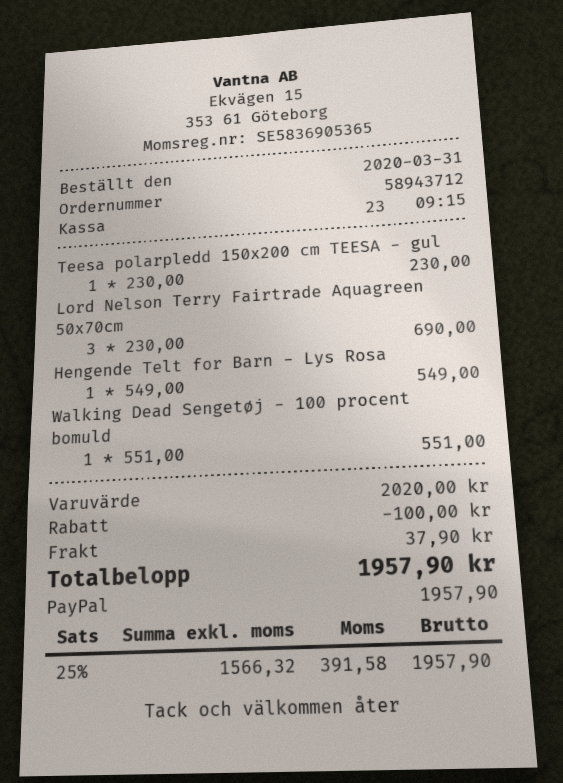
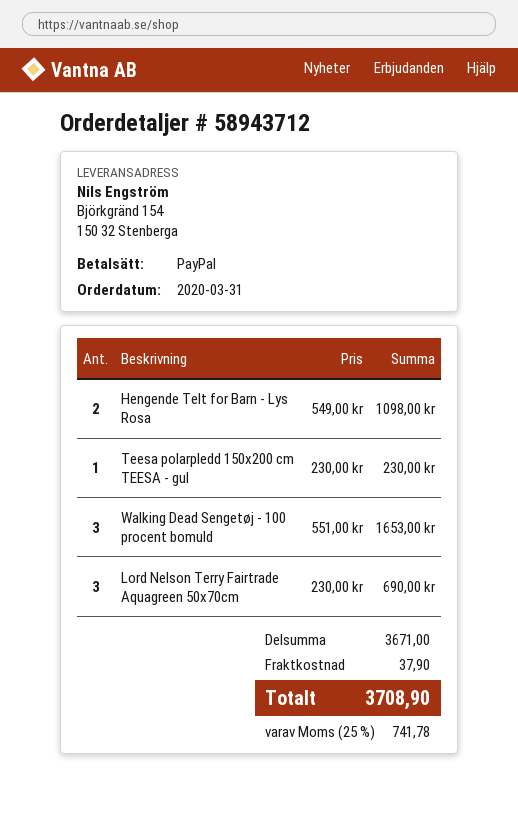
Hengende Telt for Barn - Lys Rosa: 1 x 549.00 = 549.00 -> 2 x 549.00 = 1098.00
Walking Dead Sengetøj - 100 procent bomuld: 1 x 551.00 = 551.00 -> 3 x 551.00 = 1653.00
subtotal: 2020.00 -> 3671.00
discount: 100.00 -> none
tax: 25% = 391.58 -> 25% = 741.78
total: 1957.90 -> 3708.90

